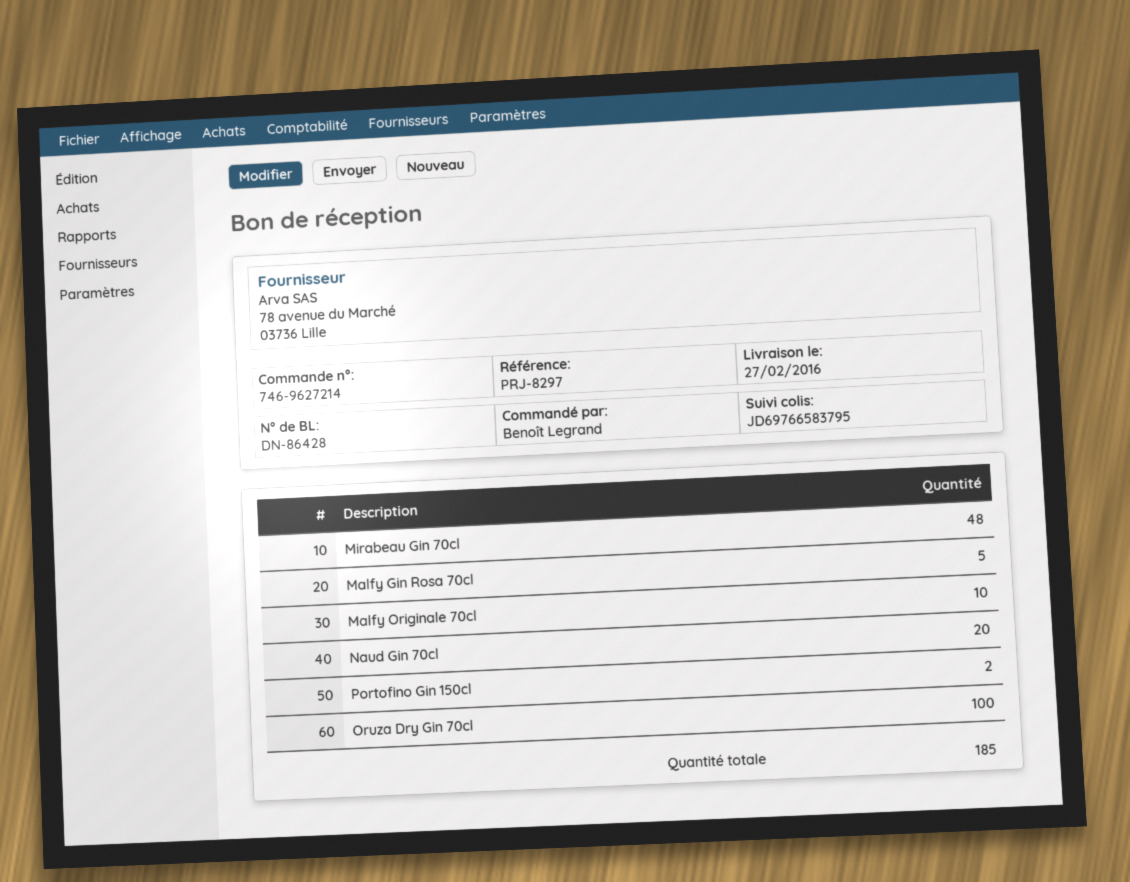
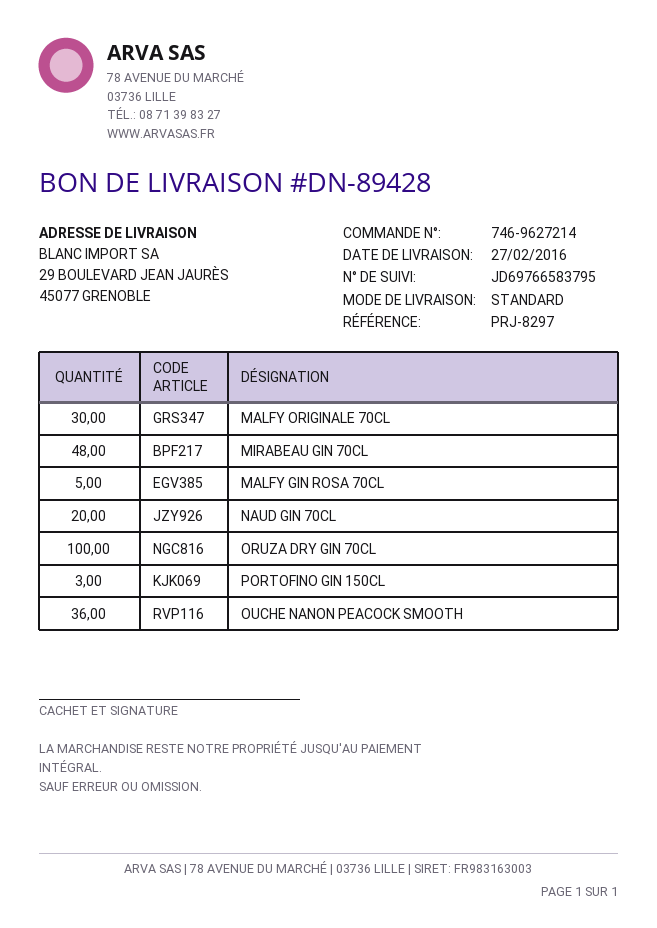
delivery note number: DN-86428 -> DN-89428
Malfy Originale 70cl: 10 -> 30
Portofino Gin 150cl: 2 -> 3
OUCHE NANON PEACOCK SMOOTH: none -> 36

